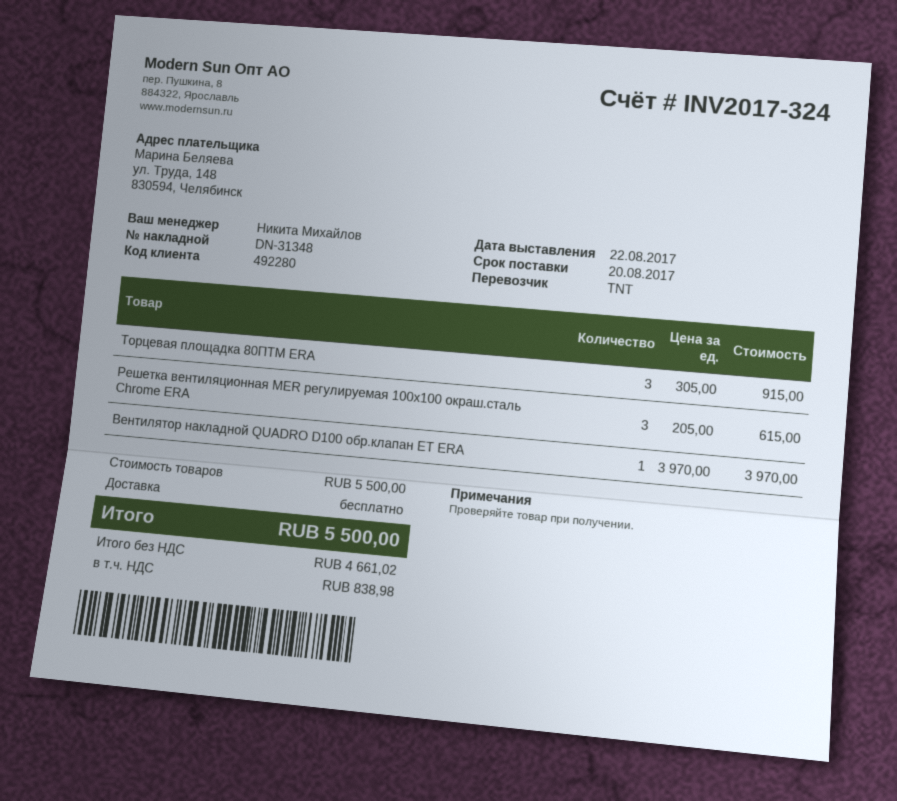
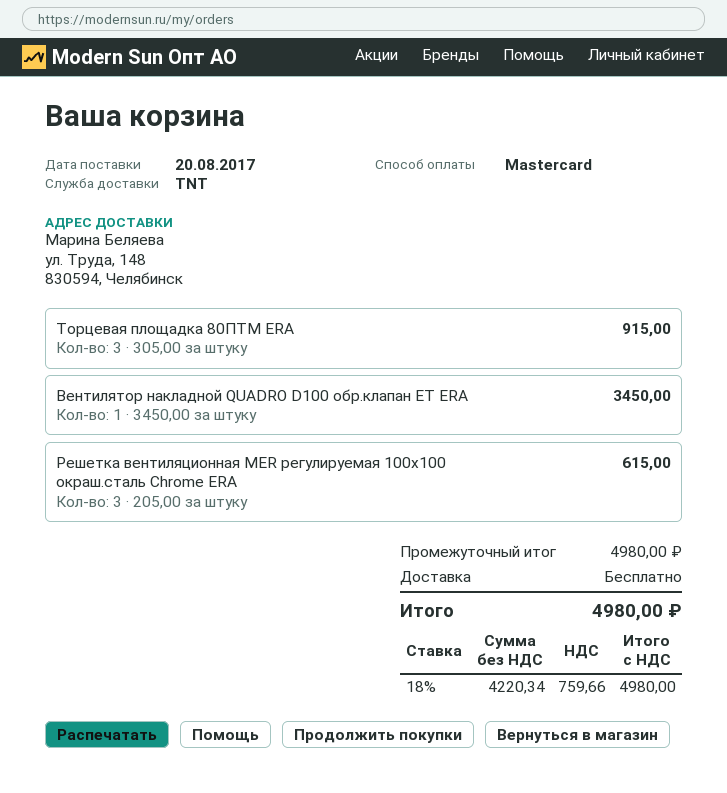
Вентилятор накладной QUADRO D100 обр.клапан ET ERA: 1 x 3970.00 = 3970.00 -> 1 x 3450.00 = 3450.00
subtotal: 5500.00 -> 4980.00
net: 4661.02 -> 4220.34
tax: 838.98 -> 759.66
total: 5500.00 -> 4980.00

